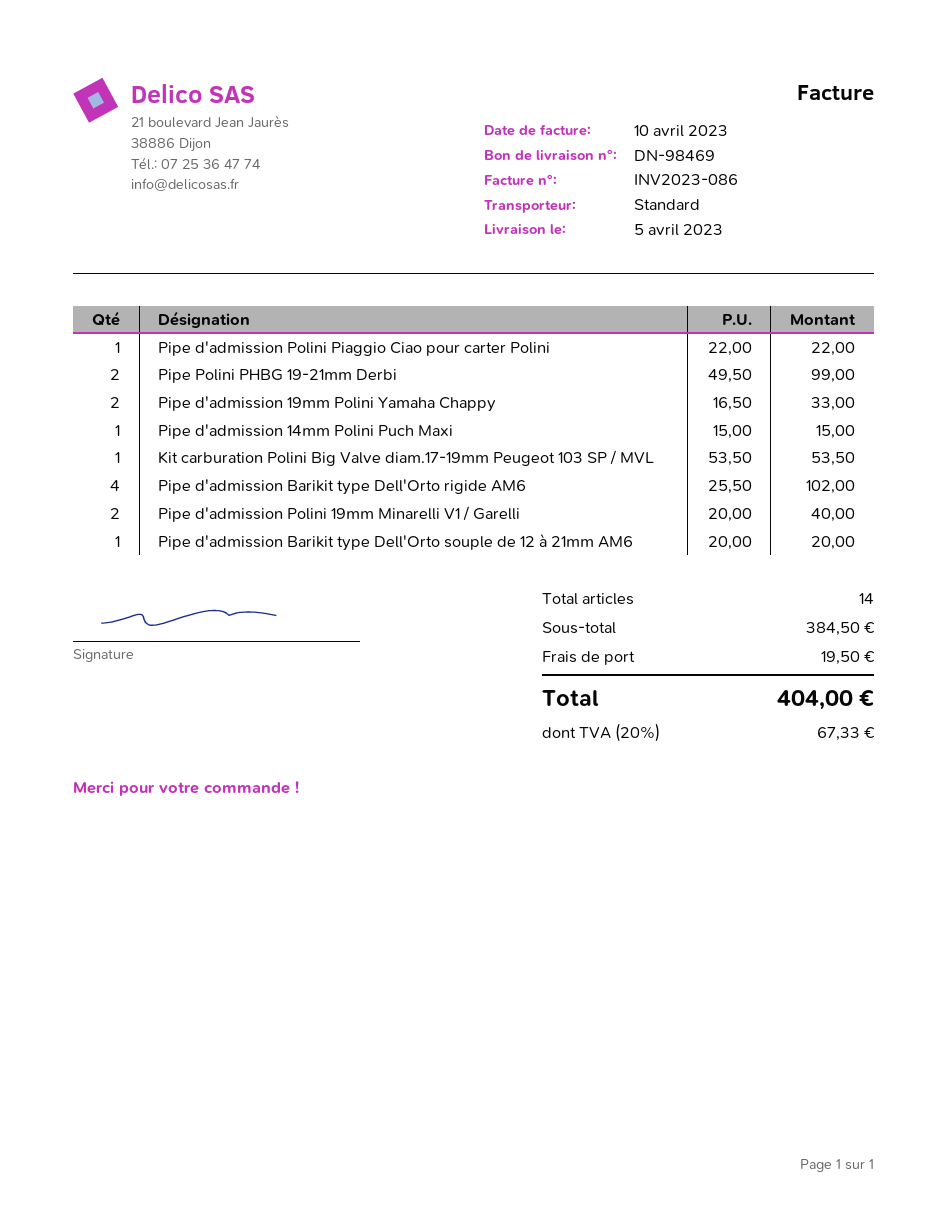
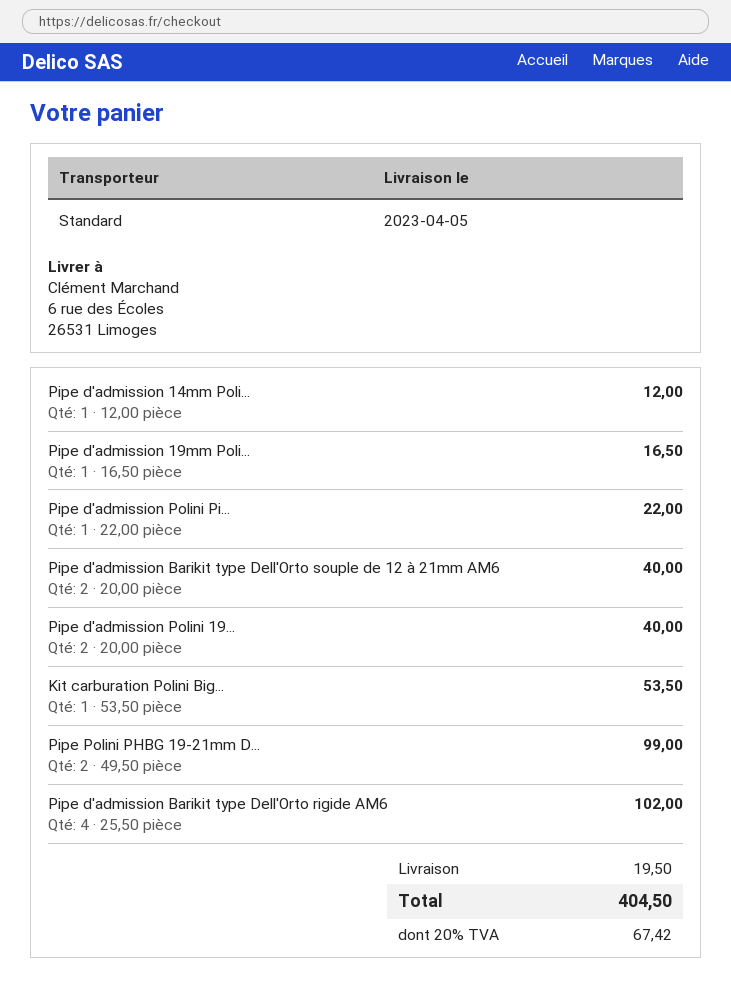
Pipe d'admission 19mm Polini Yamaha Chappy: 2 x 16.50 = 33.00 -> 1 x 16.50 = 16.50
Pipe d'admission 14mm Polini Puch Maxi: 1 x 15.00 = 15.00 -> 1 x 12.00 = 12.00
Pipe d'admission Barikit type Dell'Orto souple de 12 à 21mm AM6: 1 x 20.00 = 20.00 -> 2 x 20.00 = 40.00
tax: 20% = 67.33 -> 20% = 67.42
total: 404.00 -> 404.50

